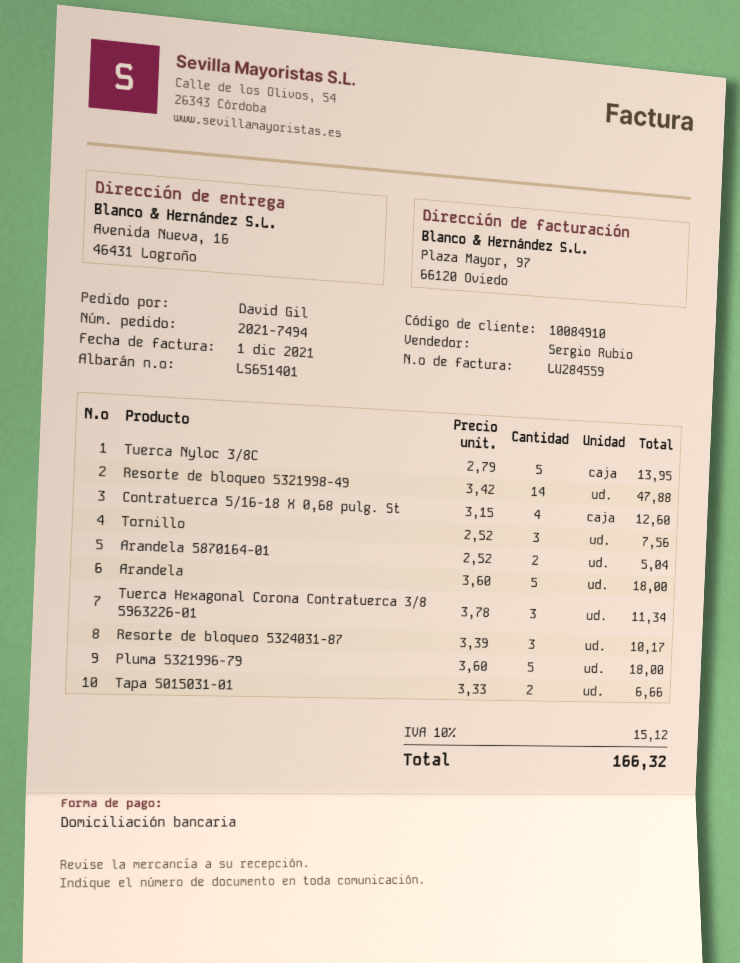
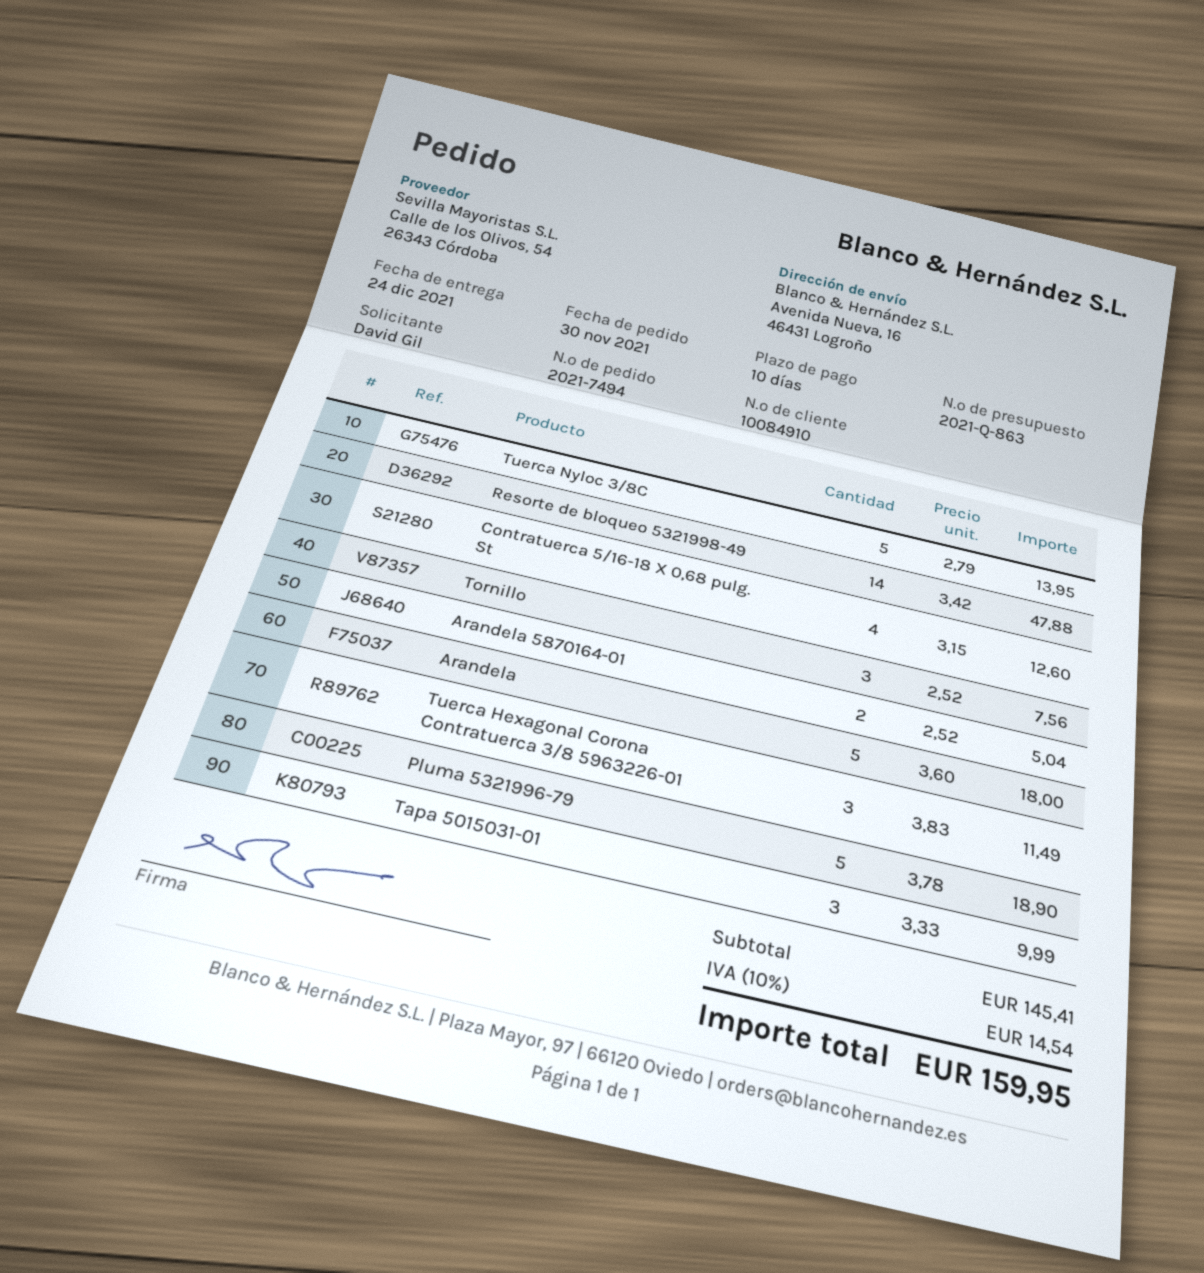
Tuerca Hexagonal Corona Contratuerca 3/8 5963226-01: 3 x 3.78 = 11.34 -> 3 x 3.83 = 11.49
Resorte de bloqueo 5324031-87: 3 x 3.39 = 10.17 -> none
Pluma 5321996-79: 5 x 3.60 = 18.00 -> 5 x 3.78 = 18.90
Tapa 5015031-01: 2 x 3.33 = 6.66 -> 3 x 3.33 = 9.99
tax: 10% = 15.12 -> 10% = 14.54
total: 166.32 -> 159.95

